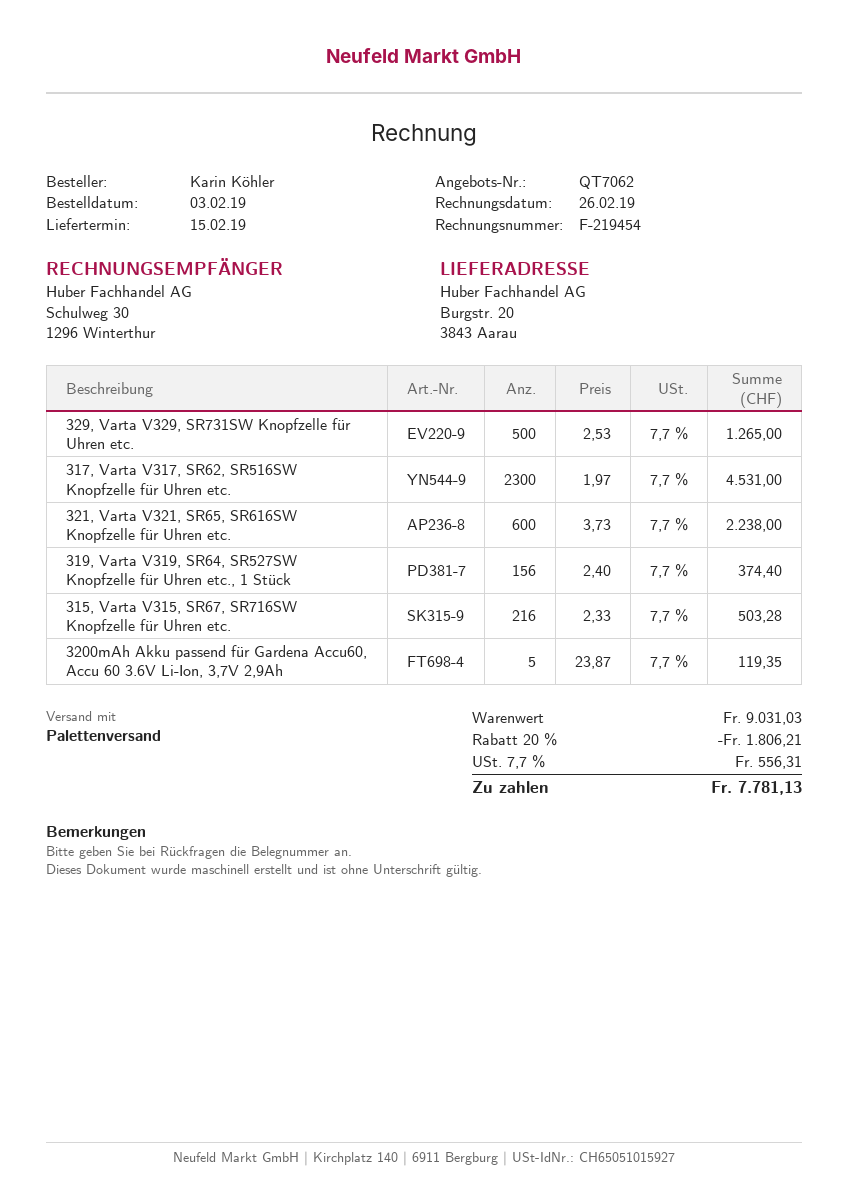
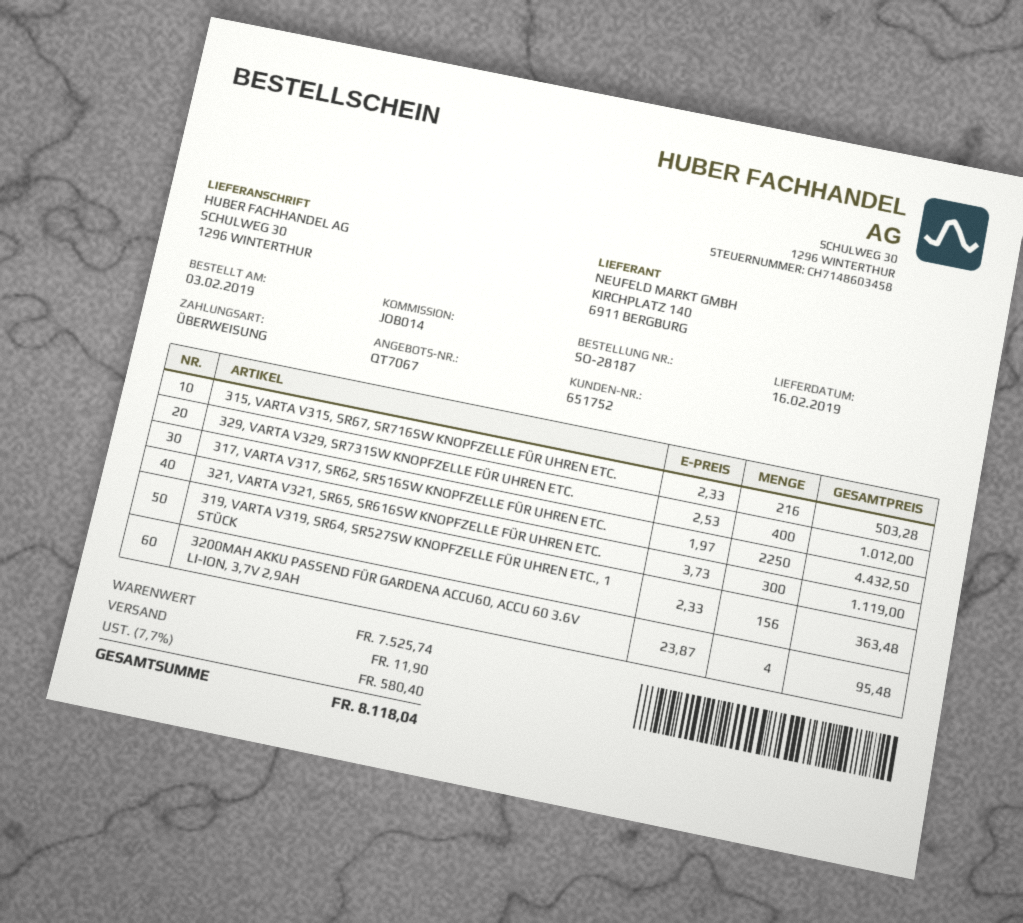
quote number: QT7062 -> QT7067
delivery date: 2019-02-15 -> 2019-02-16
ship to: Burgstr. 20, 3843 Aarau -> SCHULWEG 30, 1296 WINTERTHUR
329, Varta V329, SR731SW Knopfzelle für Uhren etc.: 500 x 2.53 = 1265.00 -> 400 x 2.53 = 1012.00
317, Varta V317, SR62, SR516SW Knopfzelle für Uhren etc.: 2300 x 1.97 = 4531.00 -> 2250 x 1.97 = 4432.50
321, Varta V321, SR65, SR616SW Knopfzelle für Uhren etc.: 600 x 3.73 = 2238.00 -> 300 x 3.73 = 1119.00
319, Varta V319, SR64, SR527SW Knopfzelle für Uhren etc., 1 Stück: 156 x 2.40 = 374.40 -> 156 x 2.33 = 363.48
3200mAh Akku passend für Gardena Accu60, Accu 60 3.6V Li-Ion, 3,7V 2,9Ah: 5 x 23.87 = 119.35 -> 4 x 23.87 = 95.48
subtotal: 9031.03 -> 7525.74
discount: 20% = 1806.21 -> none
shipping: none -> 11.90
tax: 7.7% = 556.31 -> 7.7% = 580.40
total: 7781.13 -> 8118.04

